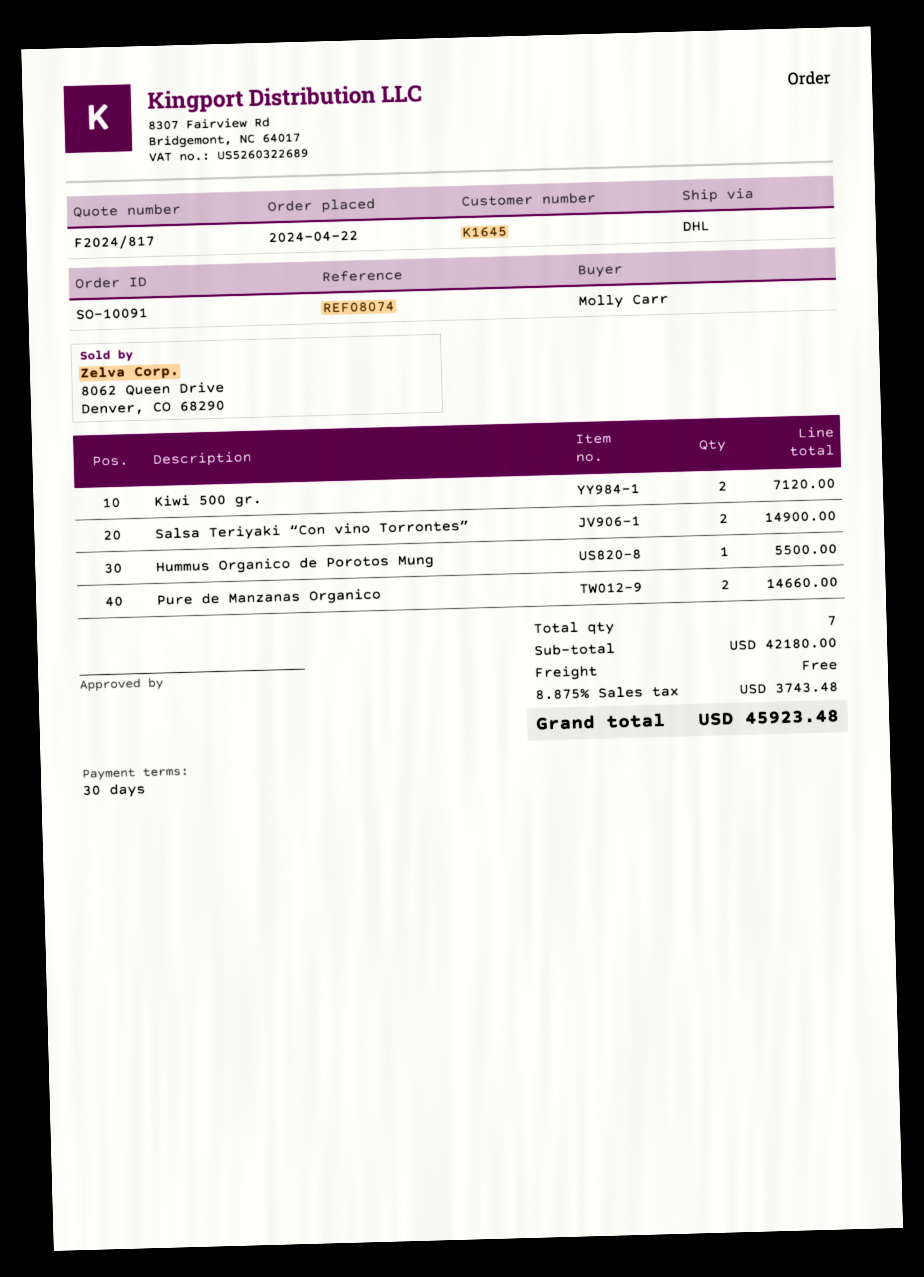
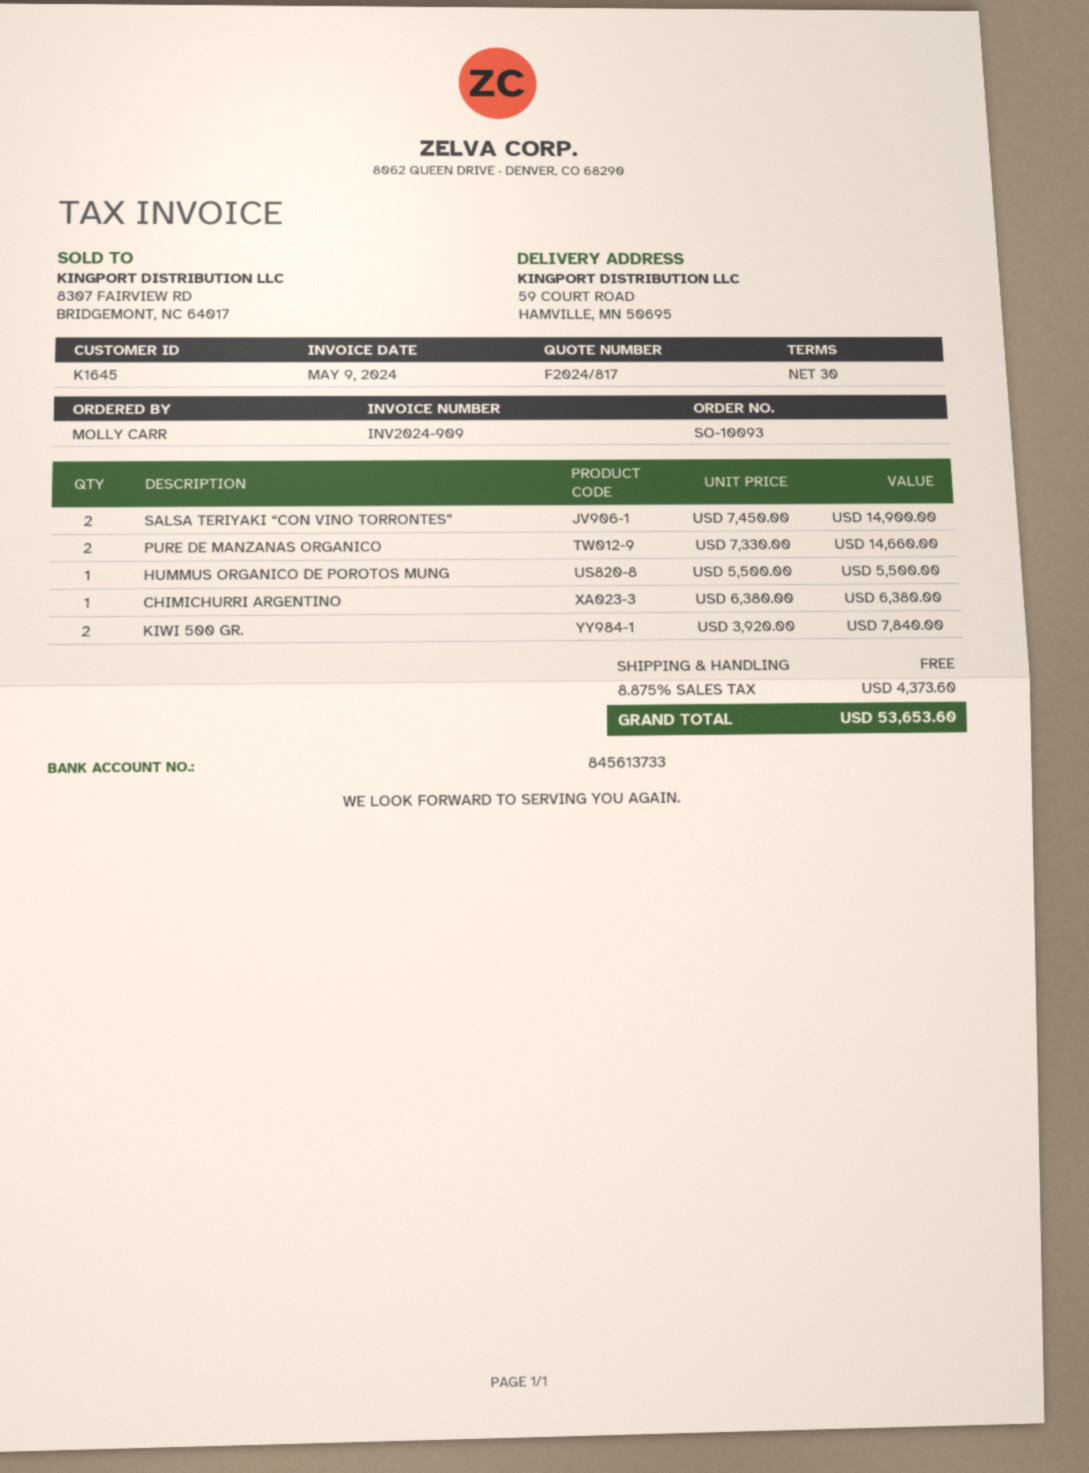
order number: SO-10091 -> SO-10093
Kiwi 500 gr.: 2 for 7120.00 -> 2 for 7840.00
CHIMICHURRI ARGENTINO: none -> 1 for 6380.00
tax: 8.875% = 3743.48 -> 8.875% = 4373.60
total: 45923.48 -> 53653.60

